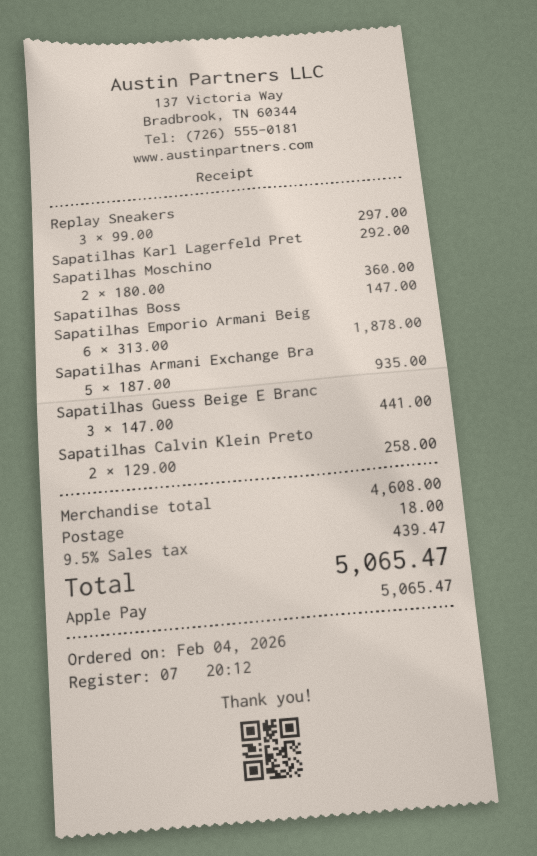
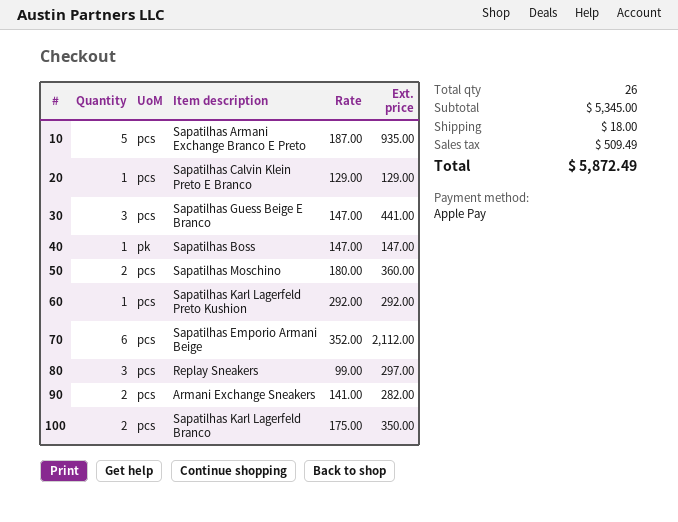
Sapatilhas Emporio Armani Beig: 6 x 313.00 = 1878.00 -> 6 x 352.00 = 2112.00
Sapatilhas Calvin Klein Preto: 2 x 129.00 = 258.00 -> 1 x 129.00 = 129.00
Armani Exchange Sneakers: none -> 2 x 141.00 = 282.00
Sapatilhas Karl Lagerfeld Branco: none -> 2 x 175.00 = 350.00
subtotal: 4608.00 -> 5345.00
tax: 439.47 -> 509.49
total: 5065.47 -> 5872.49

